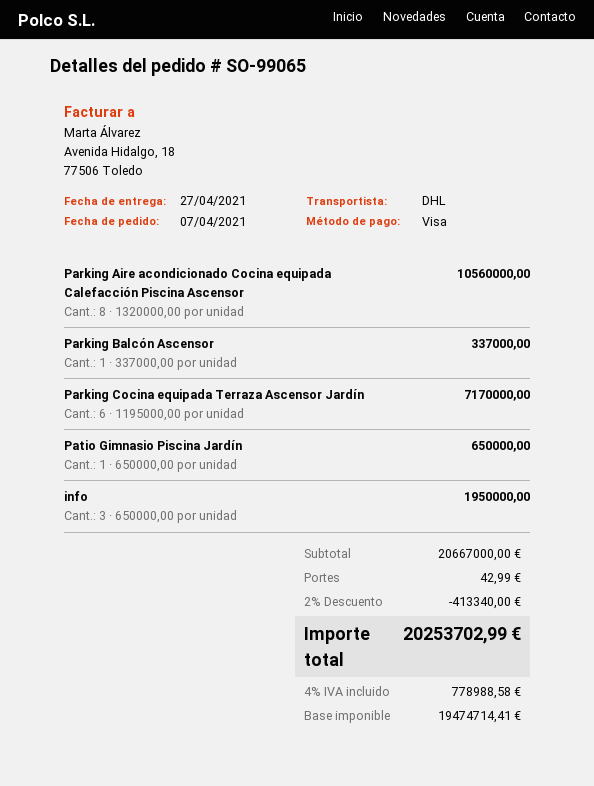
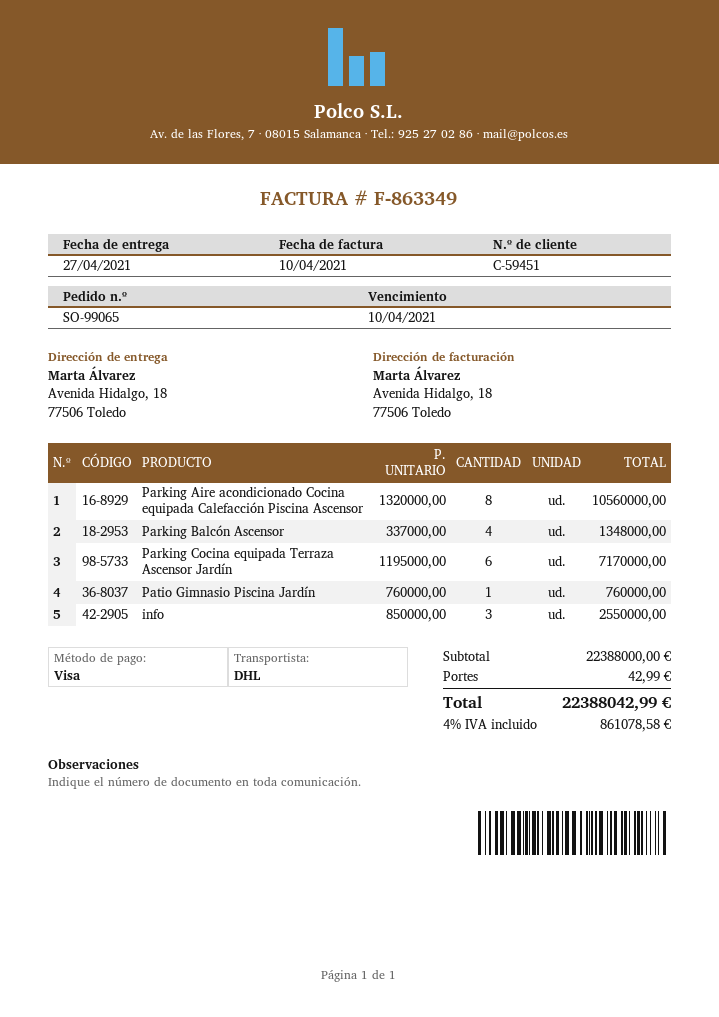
Parking Balcón Ascensor: 1 x 337000.00 = 337000.00 -> 4 x 337000.00 = 1348000.00
Patio Gimnasio Piscina Jardín: 1 x 650000.00 = 650000.00 -> 1 x 760000.00 = 760000.00
info: 3 x 650000.00 = 1950000.00 -> 3 x 850000.00 = 2550000.00
subtotal: 20667000.00 -> 22388000.00
discount: 2% = 413340.00 -> none
tax: 4% = 778988.58 -> 4% = 861078.58
total: 20253702.99 -> 22388042.99

